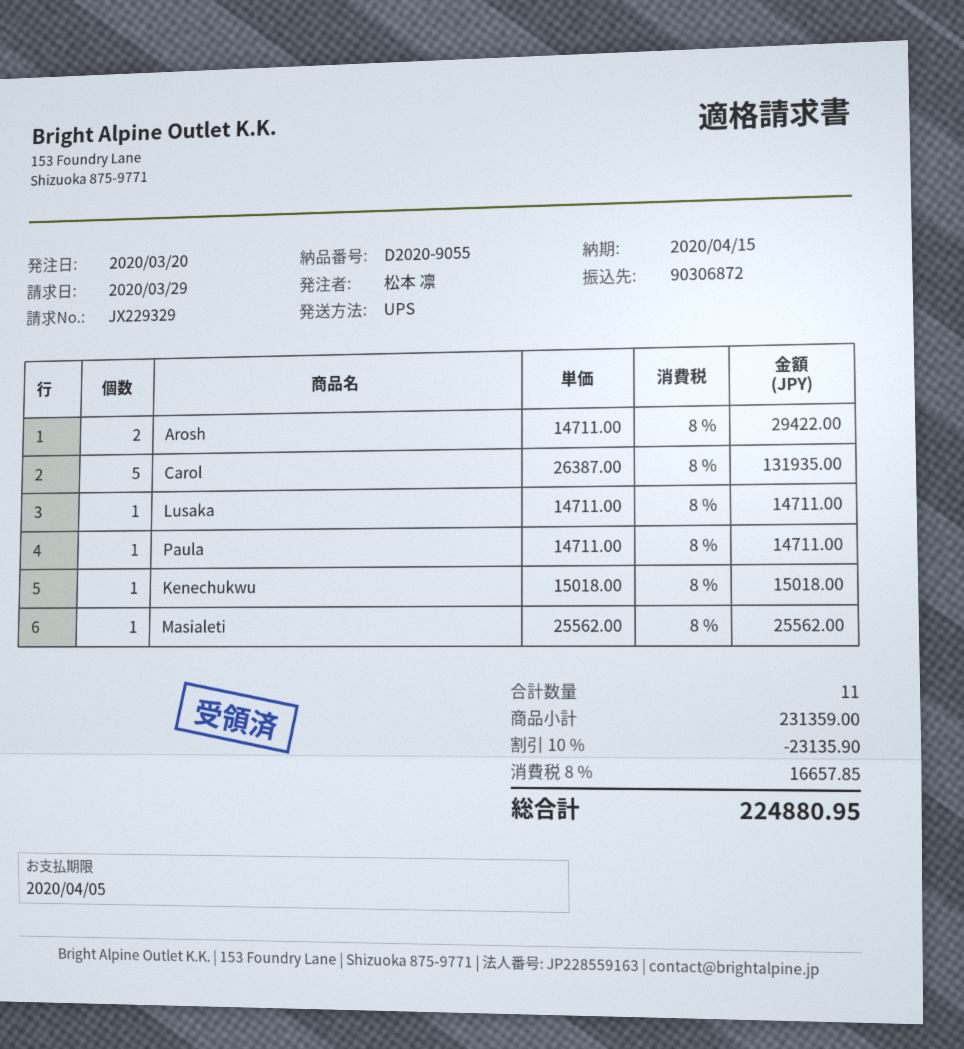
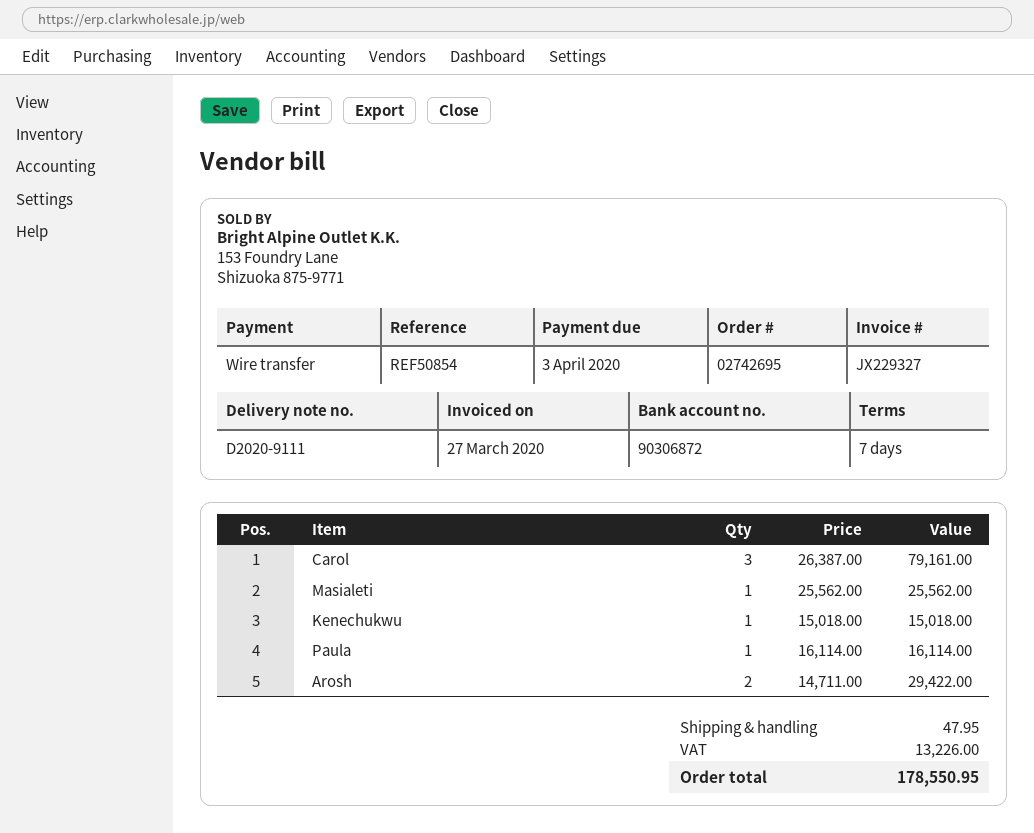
delivery note number: D2020-9055 -> D2020-9111
invoice number: JX229329 -> JX229327
invoice date: 2020-03-29 -> 2020-03-27
due date: 2020-04-05 -> 2020-04-03
Carol: 5 x 26387.00 = 131935.00 -> 3 x 26387.00 = 79161.00
Lusaka: 1 x 14711.00 = 14711.00 -> none
Paula: 1 x 14711.00 = 14711.00 -> 1 x 16114.00 = 16114.00
discount: 10% = 23135.90 -> none
shipping: none -> 47.95
tax: 16657.85 -> 13226.00
total: 224880.95 -> 178550.95

